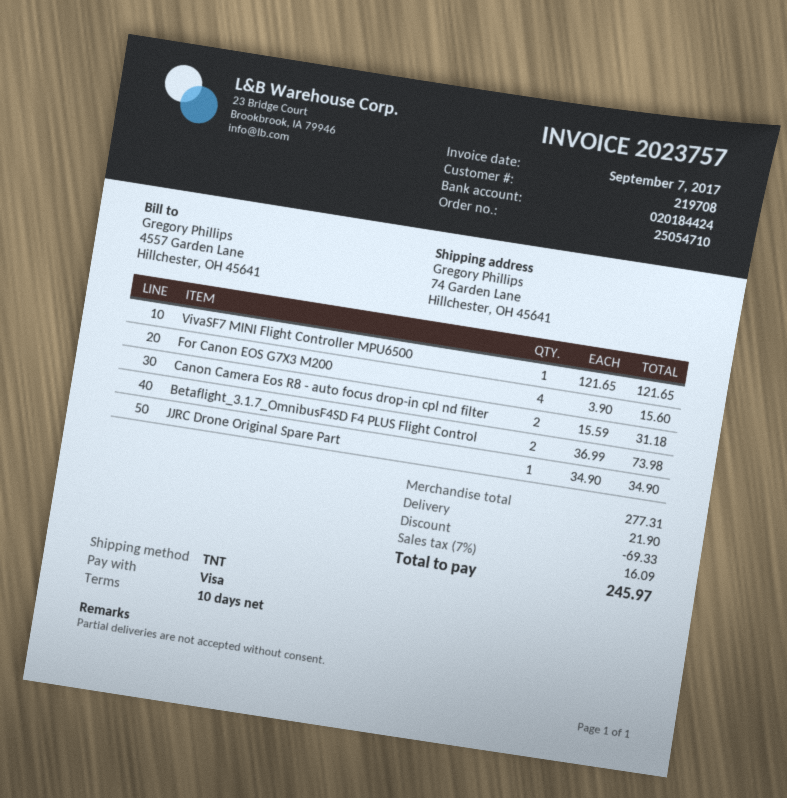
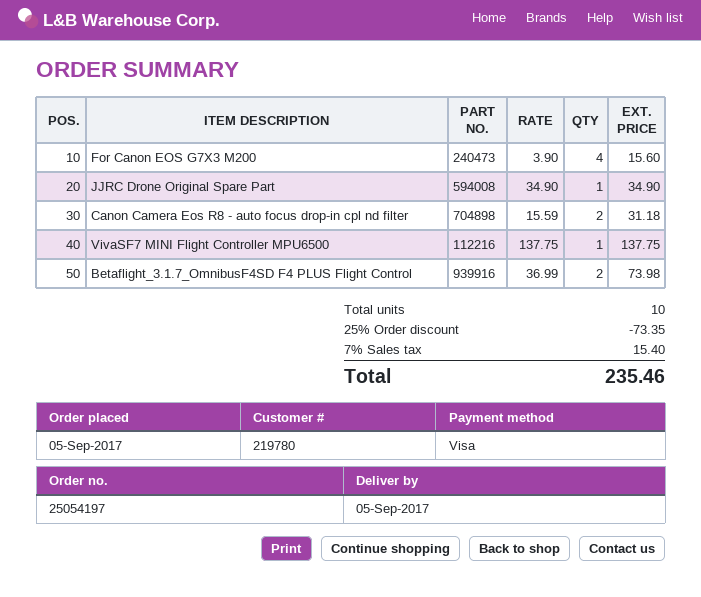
order number: 25054710 -> 25054197
customer number: 219708 -> 219780
VivaSF7 MINI Flight Controller MPU6500: 1 x 121.65 = 121.65 -> 1 x 137.75 = 137.75
discount: 69.33 -> 73.35
shipping: 21.90 -> none
tax: 7% = 16.09 -> 7% = 15.40
total: 245.97 -> 235.46

